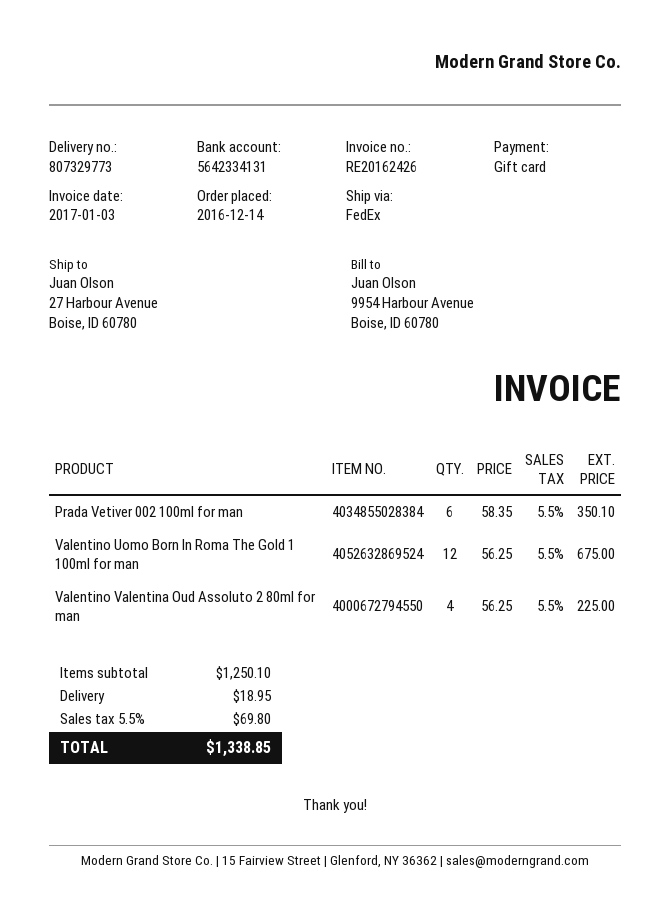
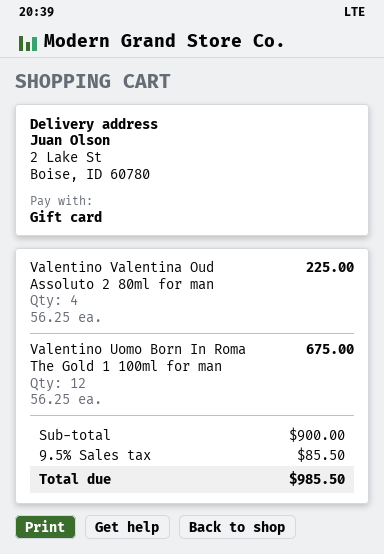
ship to: 27 Harbour Avenue, Boise, ID 60780 -> 2 Lake St, Boise, ID 60780
Prada Vetiver 002 100ml for man: 6 x 58.35 = 350.10 -> none
subtotal: 1250.10 -> 900.00
shipping: 18.95 -> none
tax: 5.5% = 69.80 -> 9.5% = 85.50
total: 1338.85 -> 985.50

